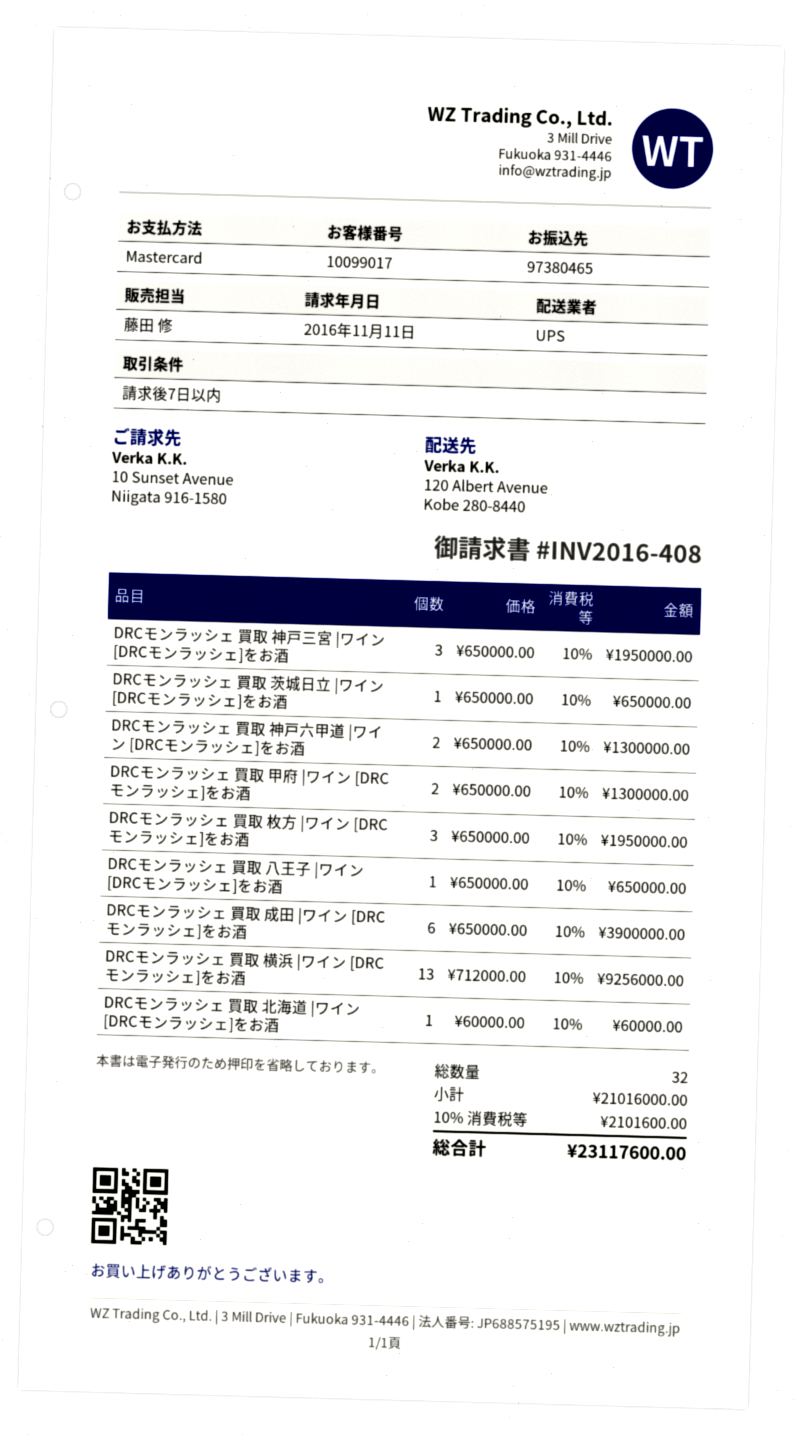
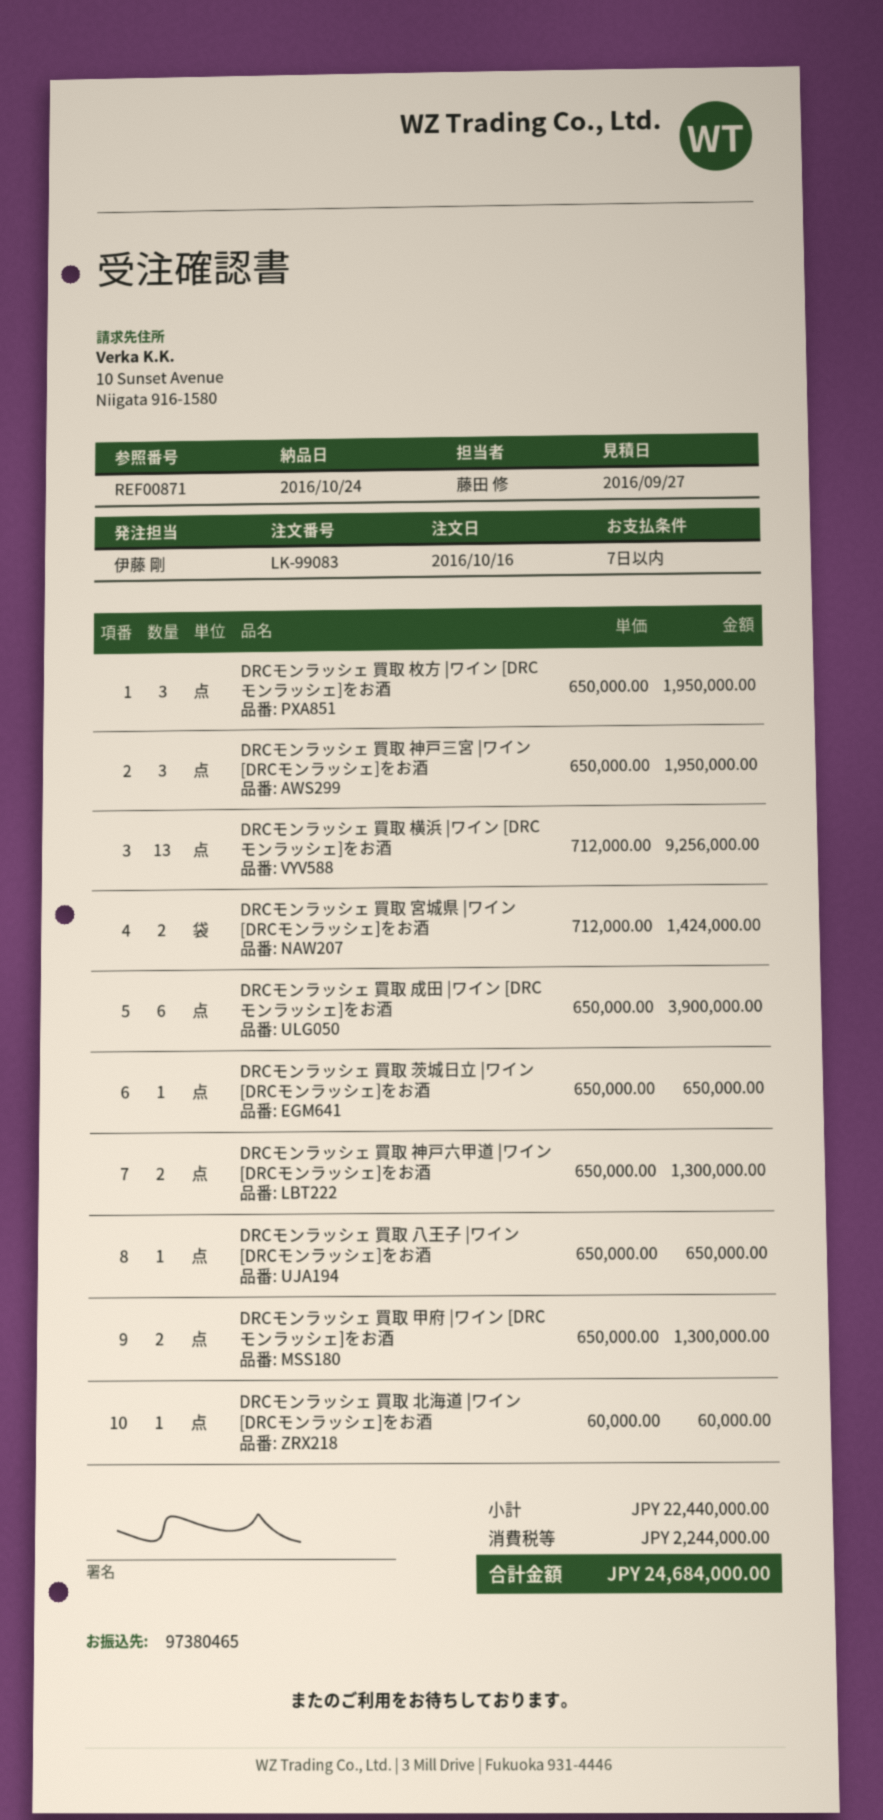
DRCモンラッシェ 買取 宮城県 |ワイン [DRCモンラッシェ]をお酒: none -> 2 x 712000.00 = 1424000.00
subtotal: 21016000.00 -> 22440000.00
tax: 2101600.00 -> 2244000.00
total: 23117600.00 -> 24684000.00

